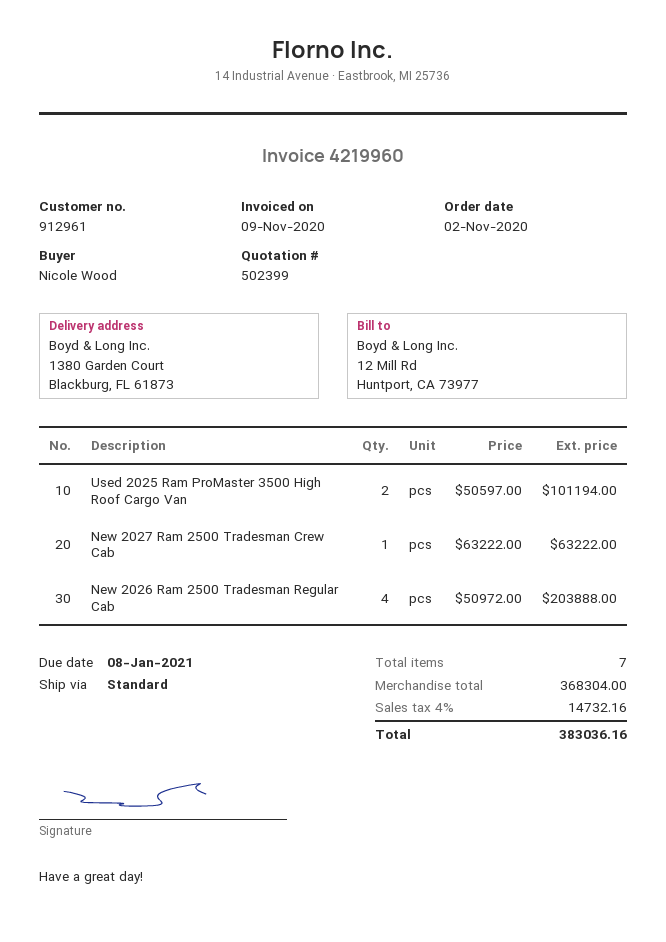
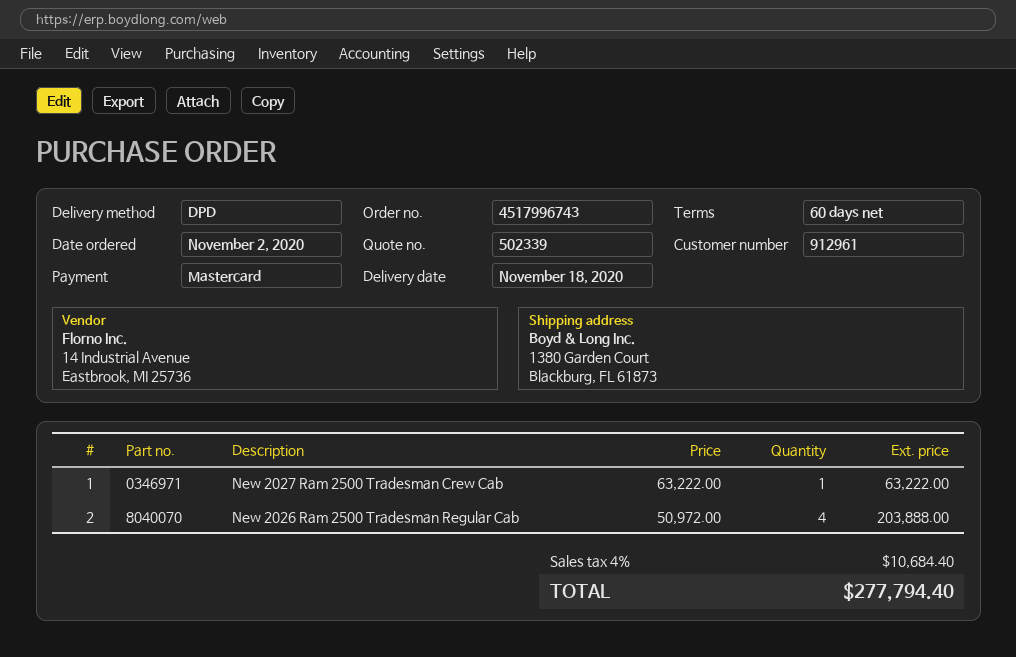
quote number: 502399 -> 502339
shipping method: standard -> DPD
Used 2025 Ram ProMaster 3500 High Roof Cargo Van: 2 x 50597.00 = 101194.00 -> none
tax: 4% = 14732.16 -> 4% = 10684.40
total: 383036.16 -> 277794.40

